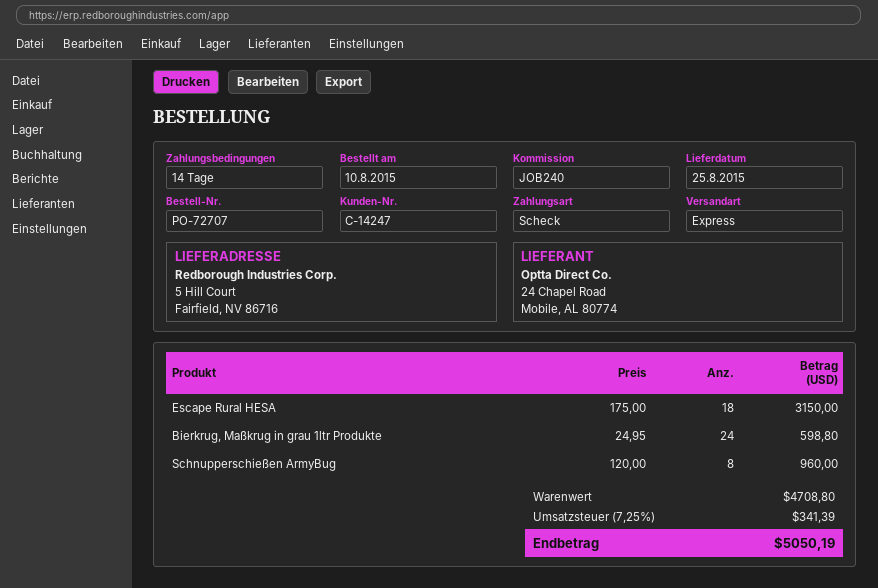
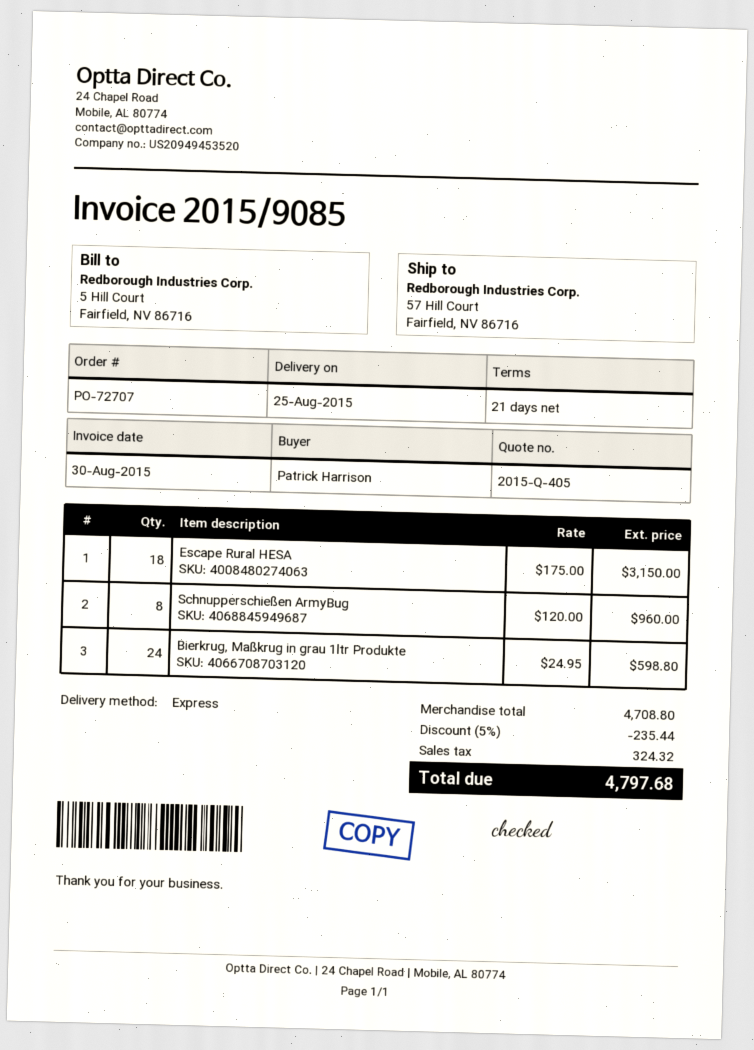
payment terms: 14 days -> 21 days
ship to: 5 Hill Court, Fairfield, NV 86716 -> 57 Hill Court, Fairfield, NV 86716
discount: none -> 5% = 235.44
tax: 341.39 -> 324.32
total: 5050.19 -> 4797.68

